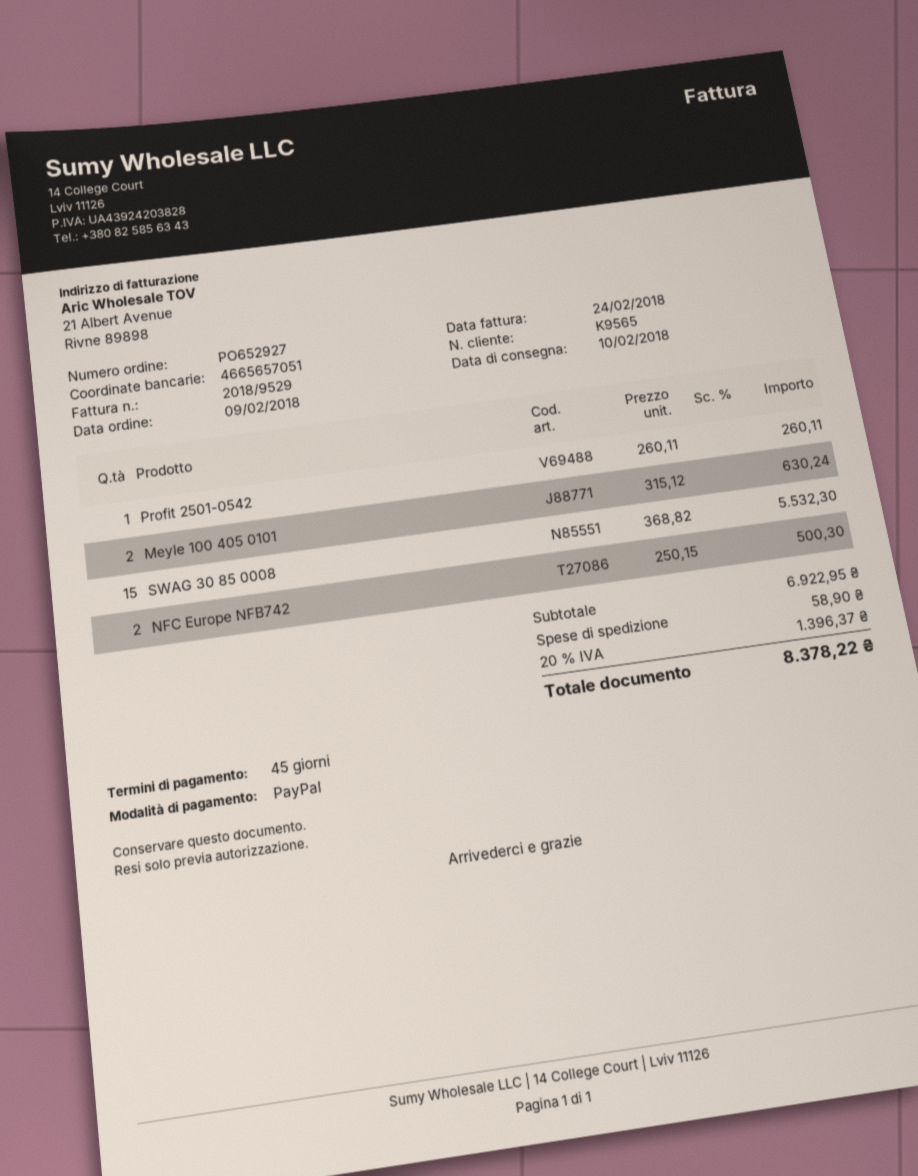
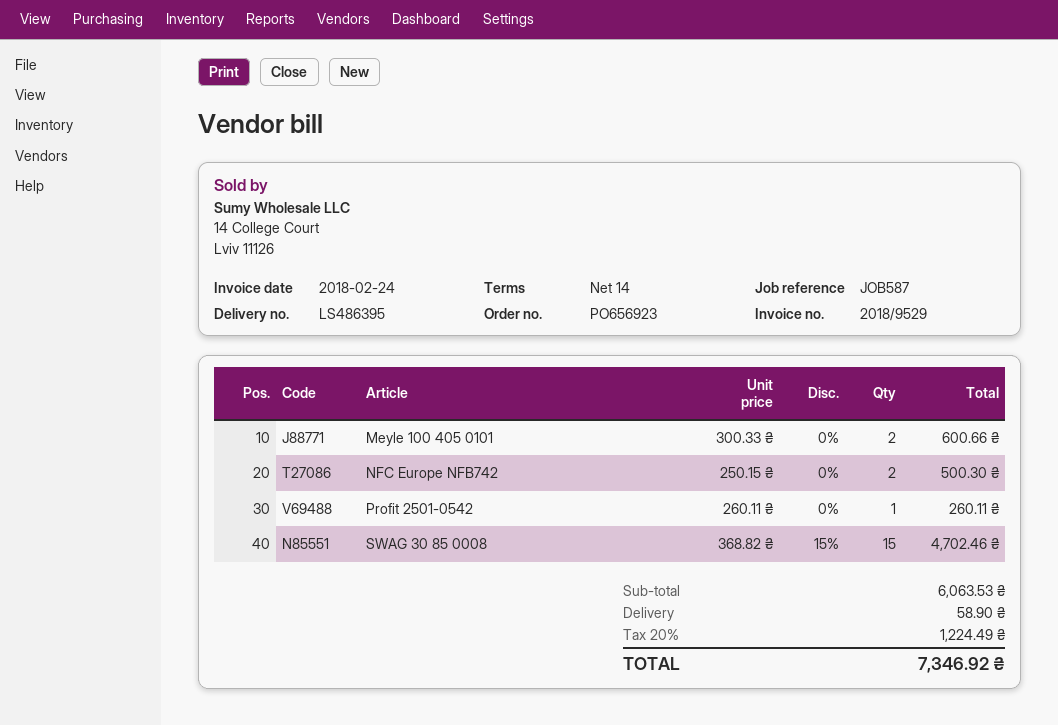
order number: PO652927 -> PO656923
payment terms: 45 days -> 14 days
Meyle 100 405 0101: 2 x 315.12 = 630.24 -> 2 x 300.33 = 600.66
SWAG 30 85 0008: 15 x 368.82 = 5532.30 -> 15 x 368.82 - 15% = 4702.46
subtotal: 6922.95 -> 6063.53
tax: 20% = 1396.37 -> 20% = 1224.49
total: 8378.22 -> 7346.92

